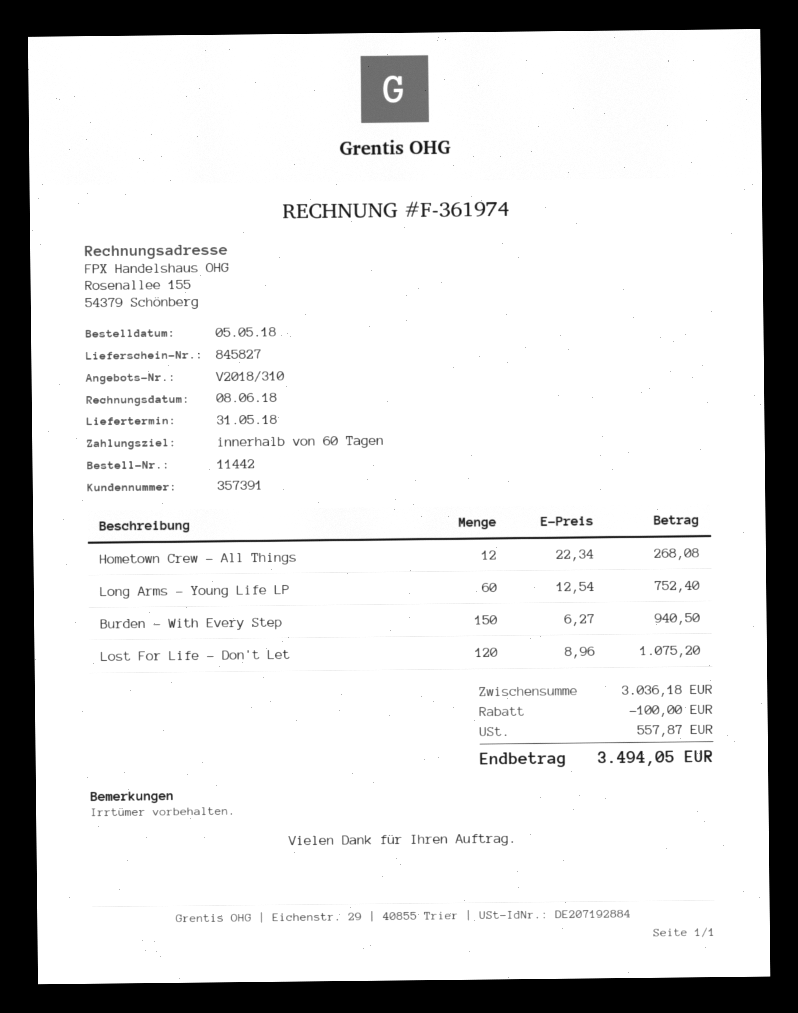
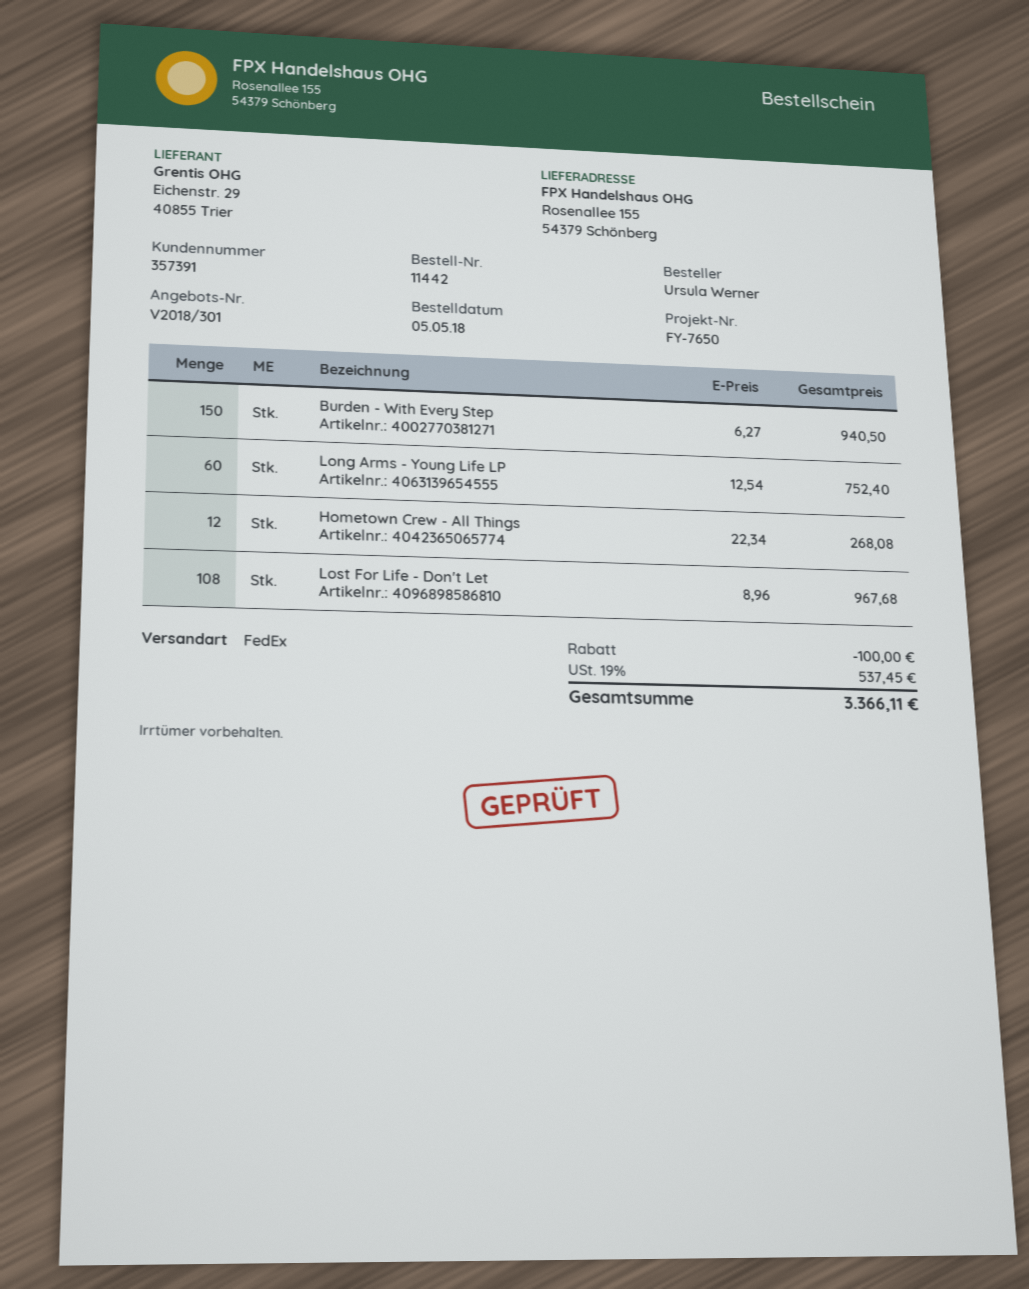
quote number: V2018/310 -> V2018/301
Lost For Life - Don't Let: 120 x 8.96 = 1075.20 -> 108 x 8.96 = 967.68
tax: 557.87 -> 537.45
total: 3494.05 -> 3366.11

